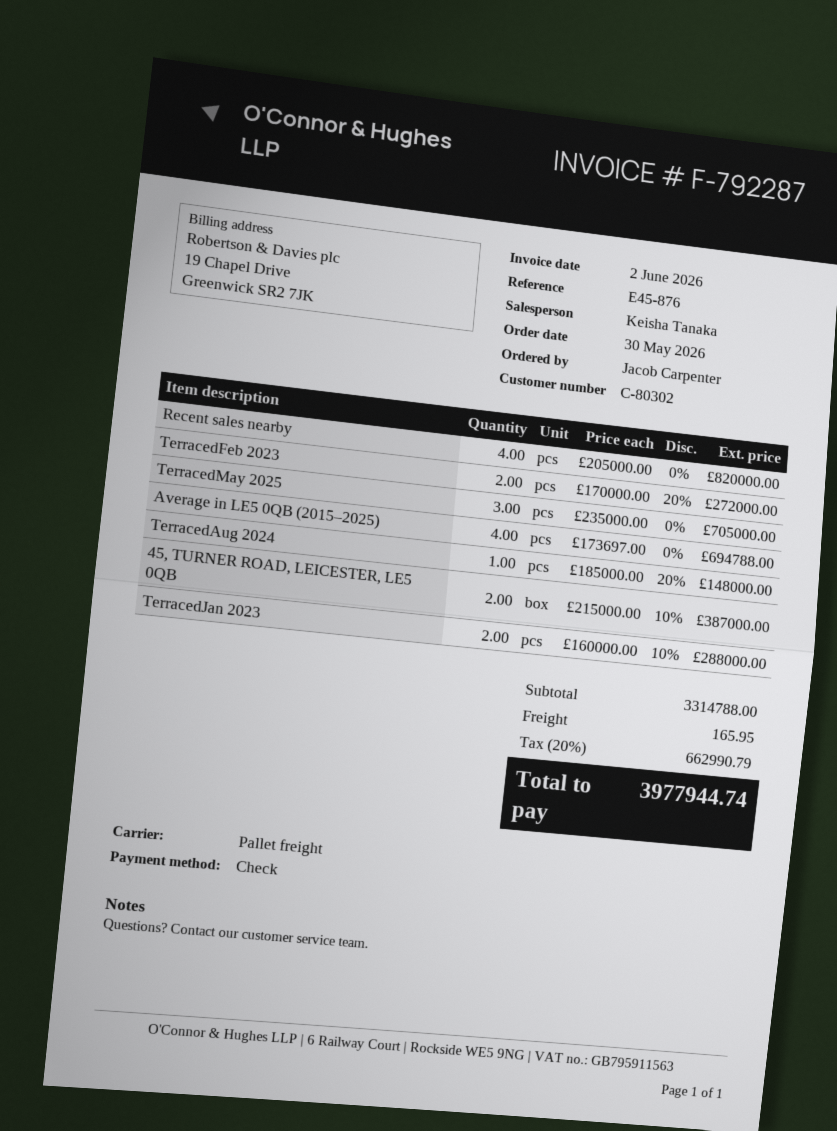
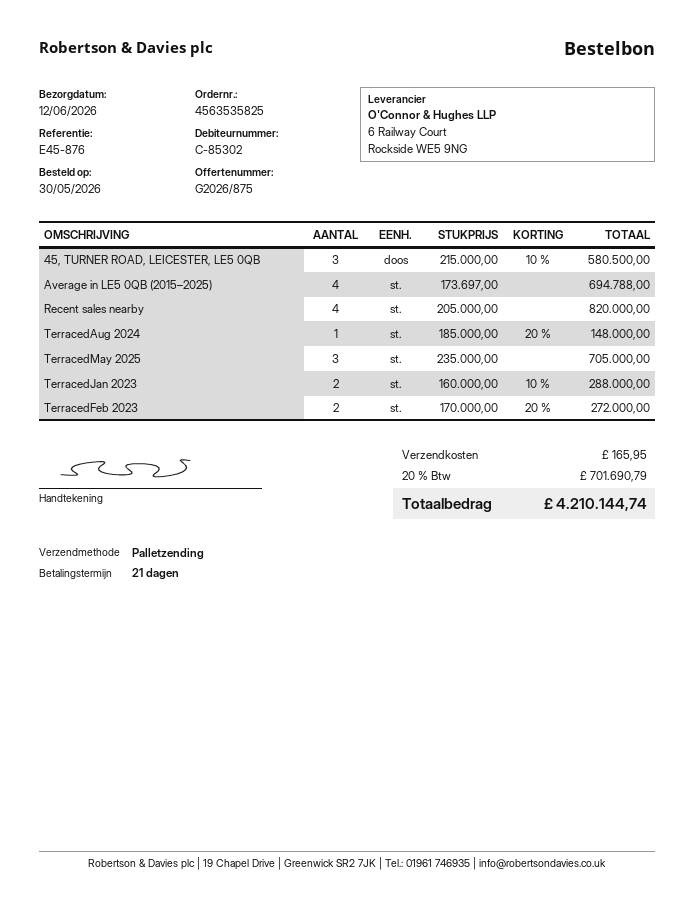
customer number: C-80302 -> C-85302
45, TURNER ROAD, LEICESTER, LE5 0QB: 2 x 215000.00 - 10% = 387000.00 -> 3 x 215000.00 - 10% = 580500.00
tax: 20% = 662990.79 -> 20% = 701690.79
total: 3977944.74 -> 4210144.74

